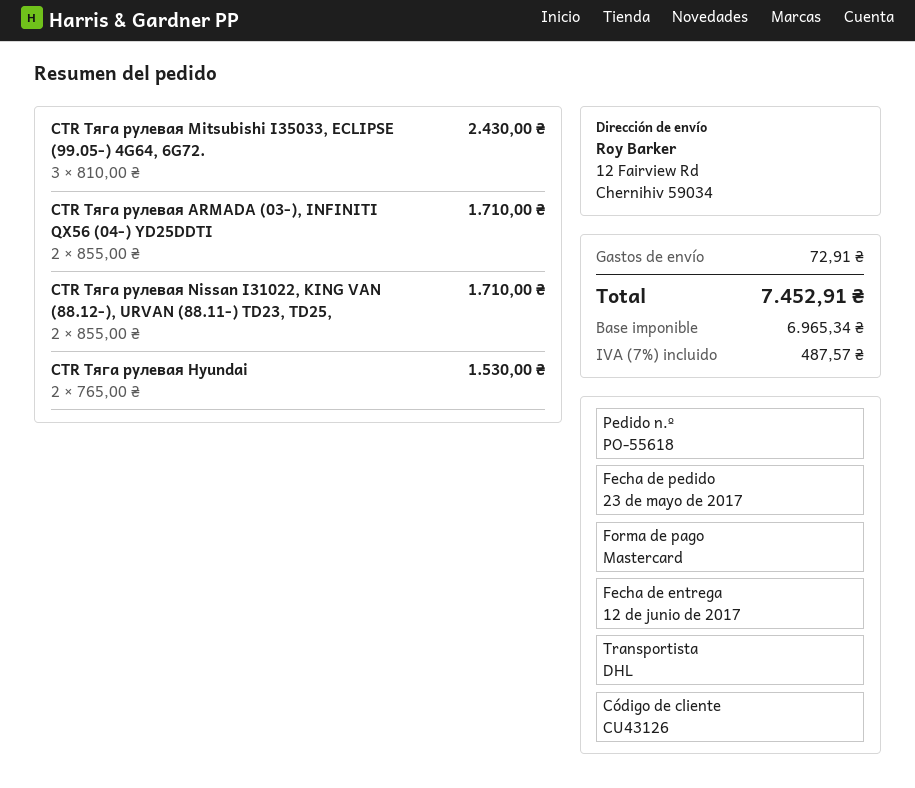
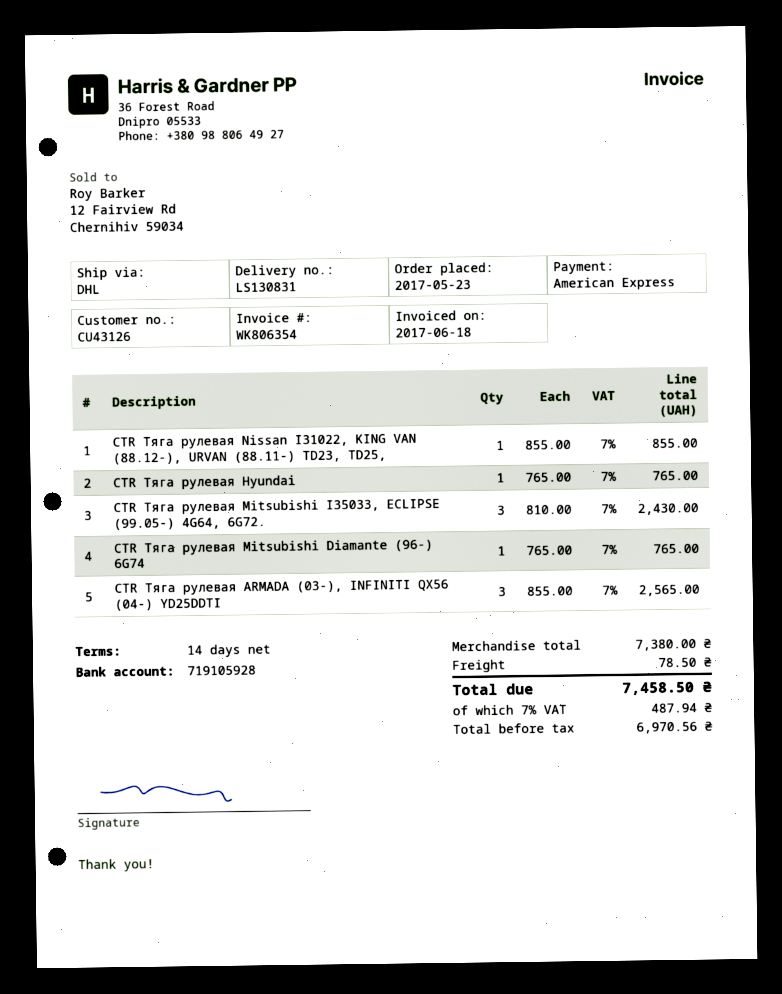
payment method: Mastercard -> American Express
CTR Тяга рулевая ARMADA (03-), INFINITI QX56 (04-) YD25DDTI: 2 x 855.00 = 1710.00 -> 3 x 855.00 = 2565.00
CTR Тяга рулевая Nissan I31022, KING VAN (88.12-), URVAN (88.11-) TD23, TD25,: 2 x 855.00 = 1710.00 -> 1 x 855.00 = 855.00
CTR Тяга рулевая Hyundai: 2 x 765.00 = 1530.00 -> 1 x 765.00 = 765.00
CTR Тяга рулевая Mitsubishi Diamante (96-) 6G74: none -> 1 x 765.00 = 765.00
shipping: 72.91 -> 78.50
net: 6965.34 -> 6970.56
tax: 7% = 487.57 -> 7% = 487.94
total: 7452.91 -> 7458.50

